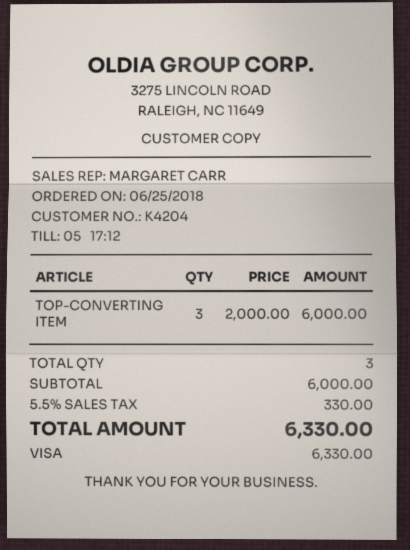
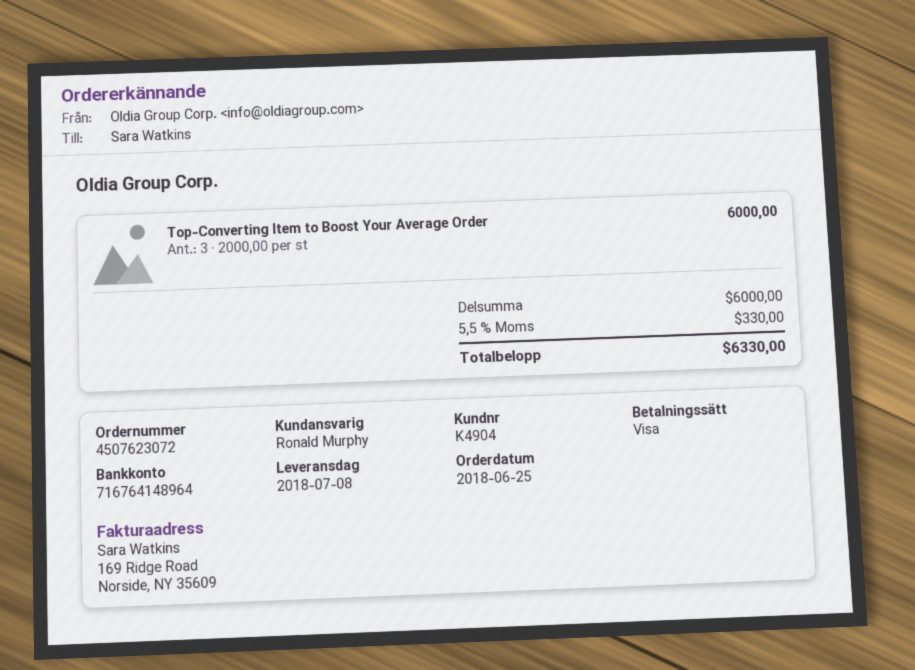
customer number: K4204 -> K4904
sales rep: MARGARET CARR -> Ronald Murphy

